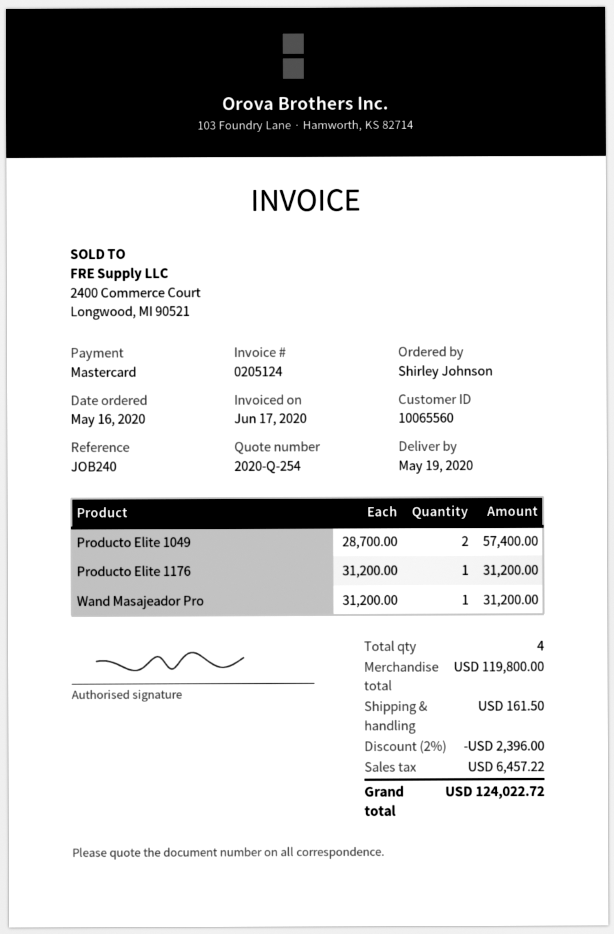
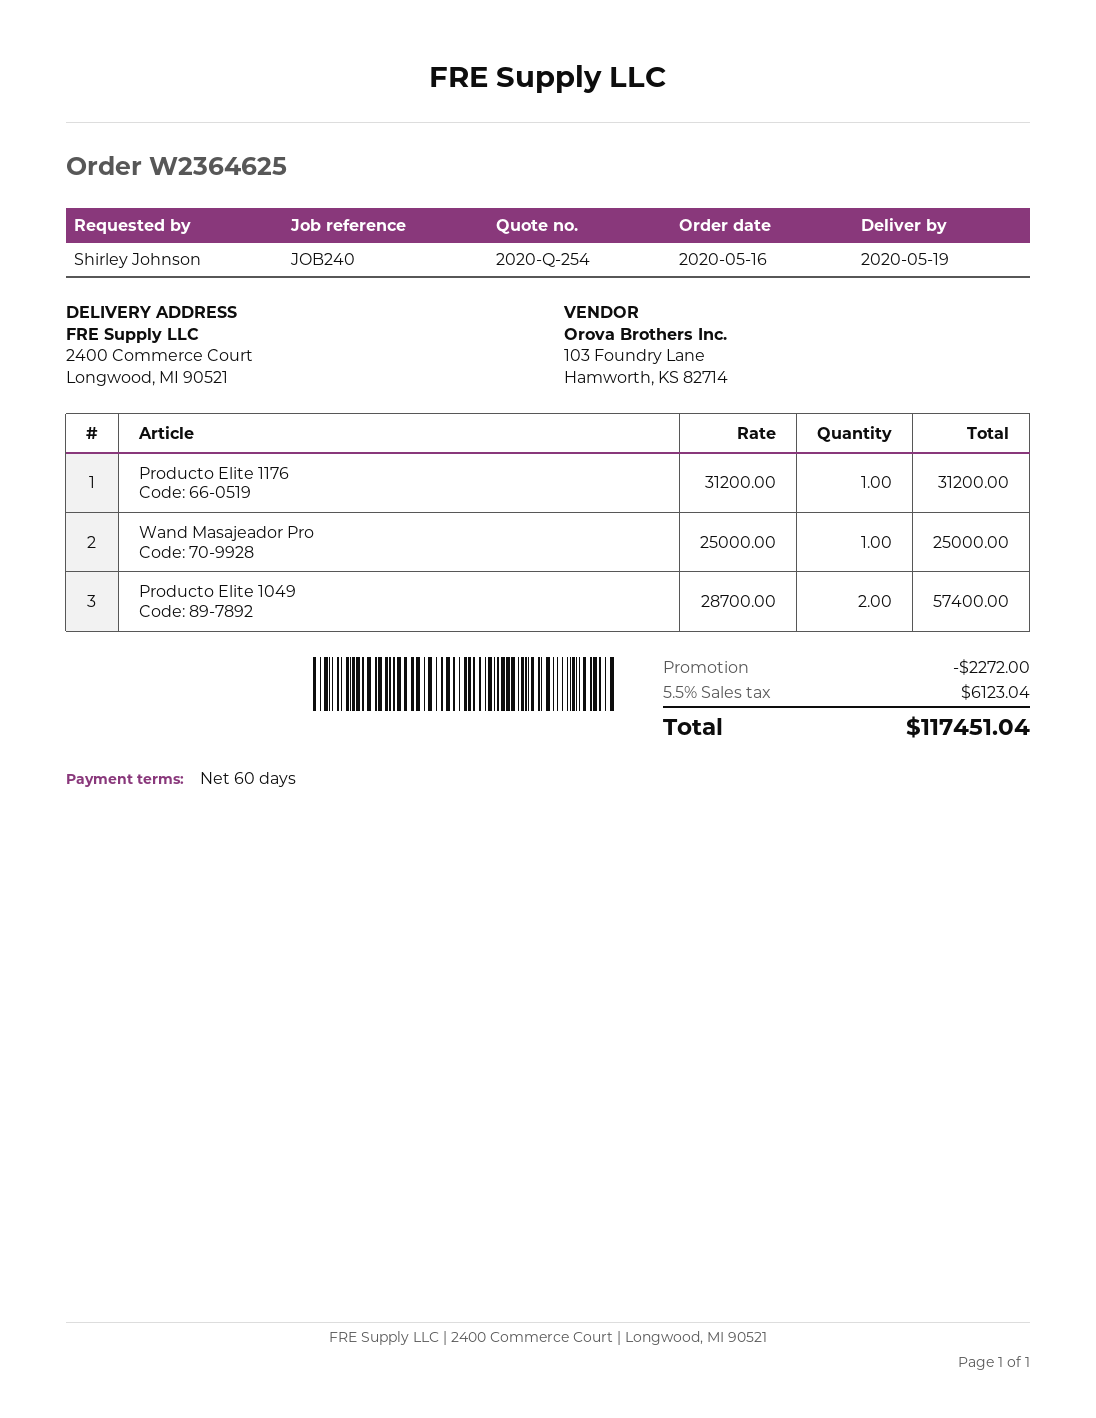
Wand Masajeador Pro: 1 x 31200.00 = 31200.00 -> 1 x 25000.00 = 25000.00
discount: 2396.00 -> 2272.00
shipping: 161.50 -> none
tax: 6457.22 -> 6123.04
total: 124022.72 -> 117451.04

